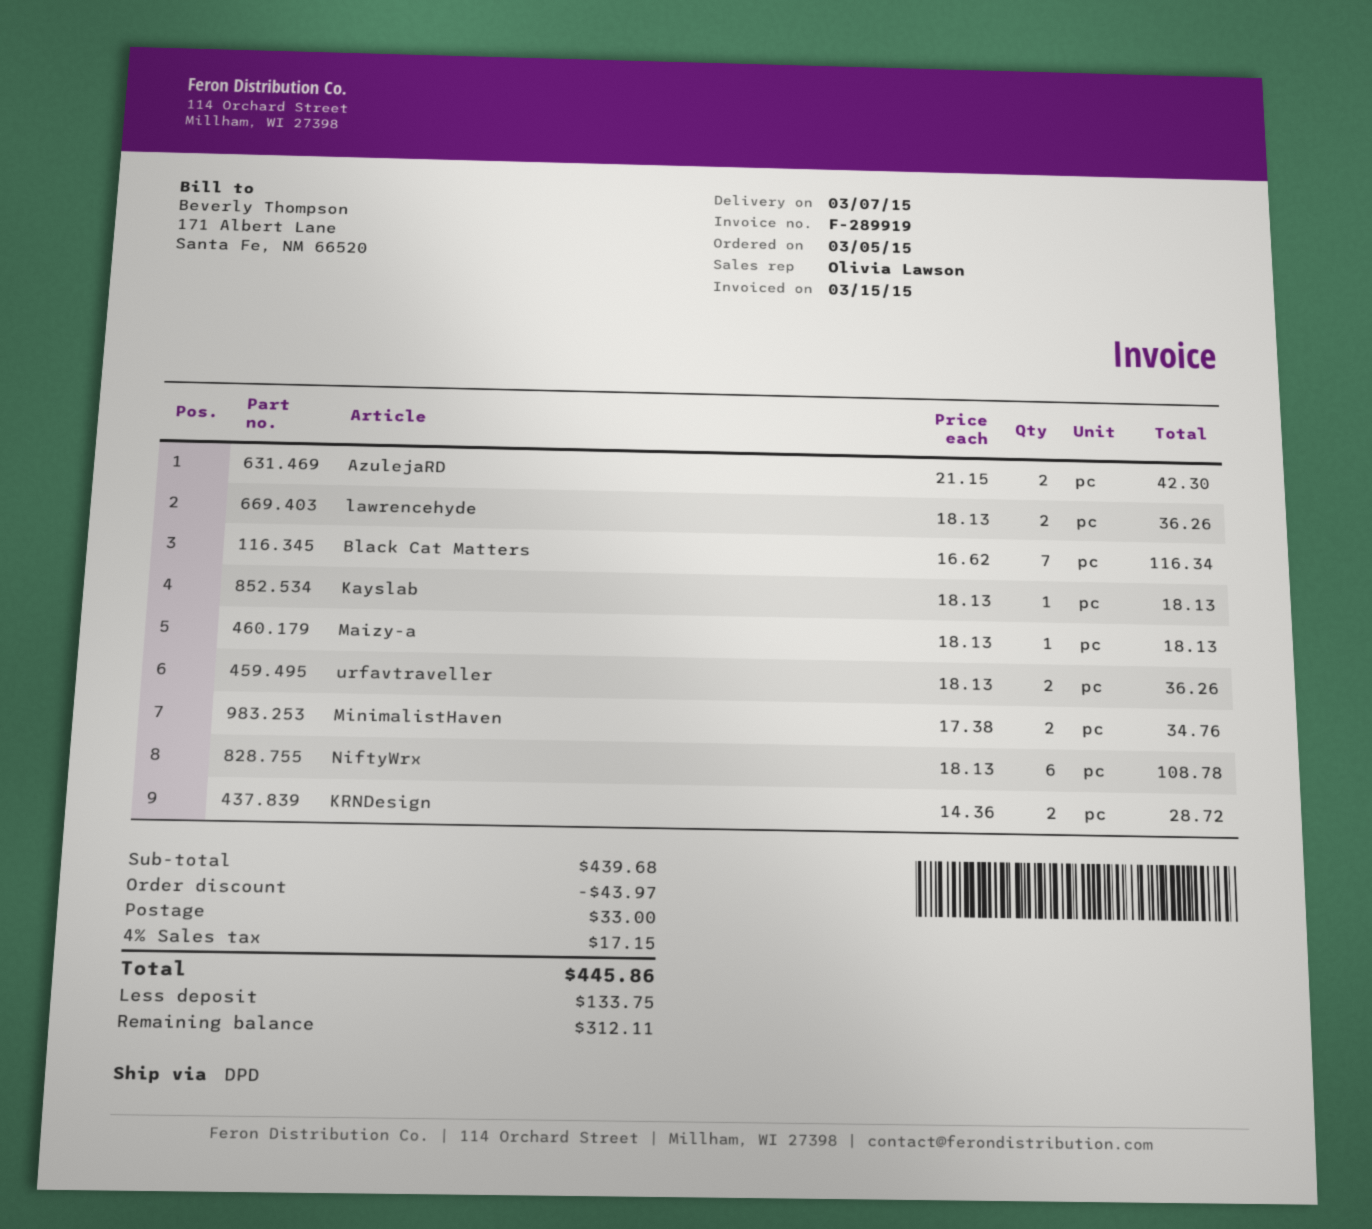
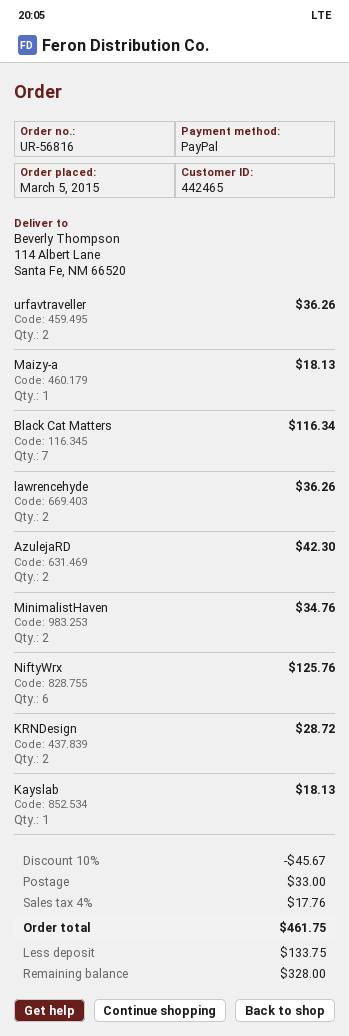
NiftyWrx: 6 for 108.78 -> 6 for 125.76
discount: 43.97 -> 45.67
tax: 4% = 17.15 -> 4% = 17.76
total: 445.86 -> 461.75
balance: 312.11 -> 328.00

